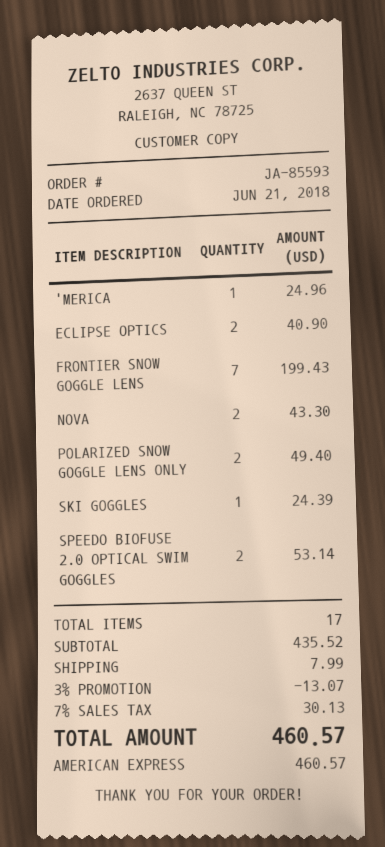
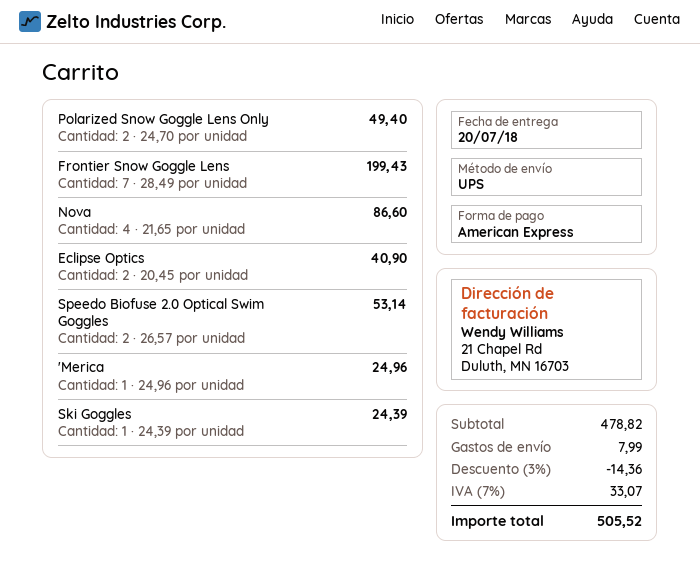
NOVA: 2 for 43.30 -> 4 for 86.60
subtotal: 435.52 -> 478.82
discount: 3% = 13.07 -> 3% = 14.36
tax: 7% = 30.13 -> 7% = 33.07
total: 460.57 -> 505.52

